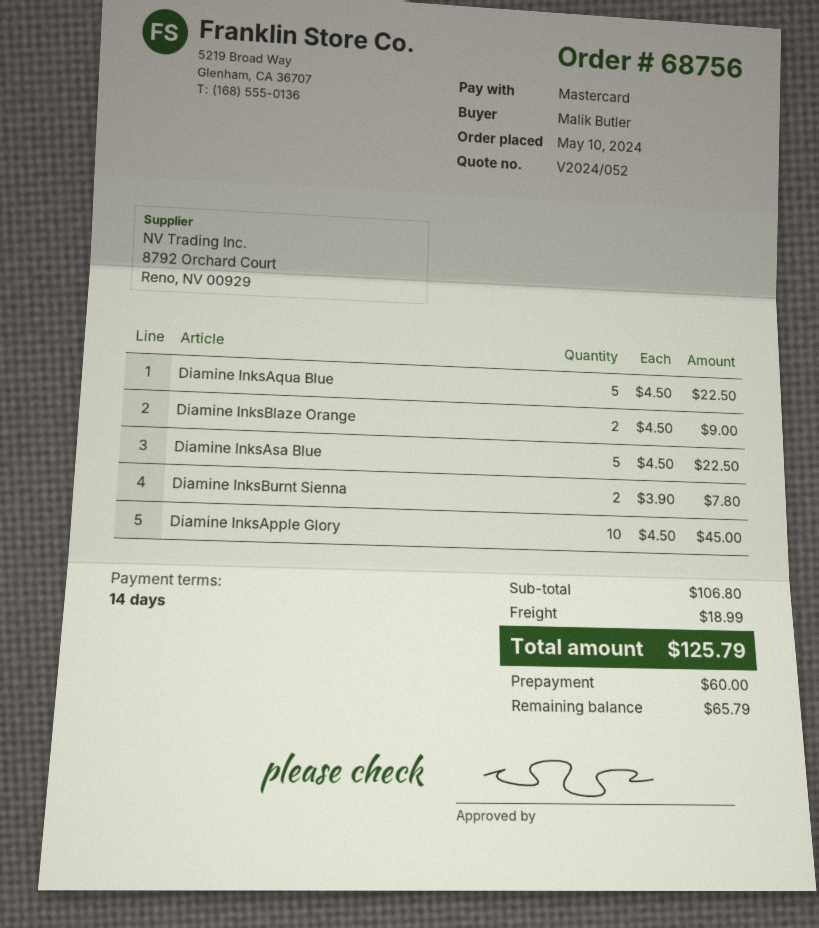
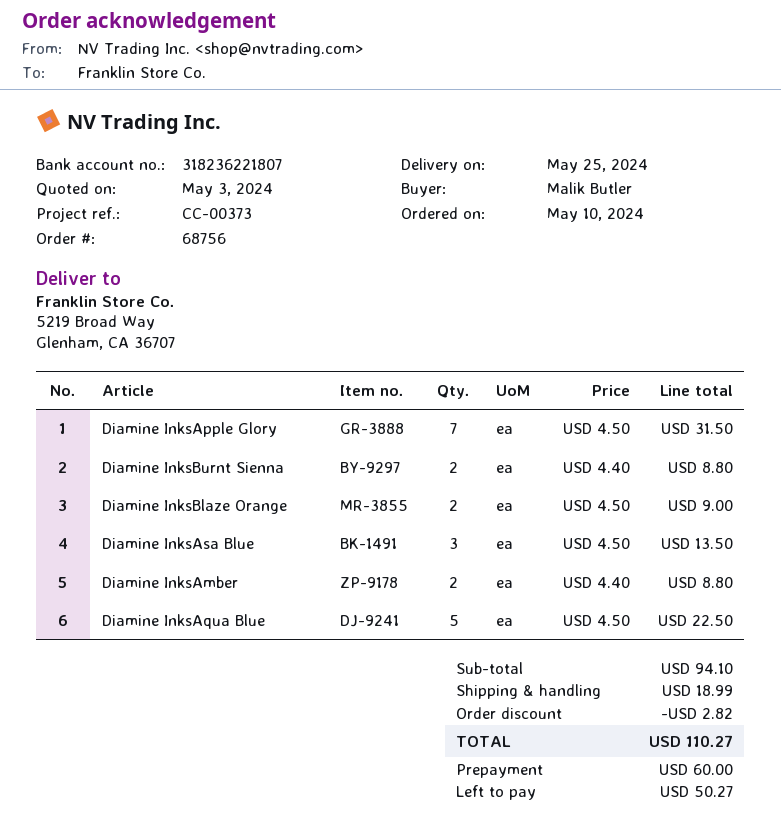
Diamine InksAsa Blue: 5 x 4.50 = 22.50 -> 3 x 4.50 = 13.50
Diamine InksBurnt Sienna: 2 x 3.90 = 7.80 -> 2 x 4.40 = 8.80
Diamine InksApple Glory: 10 x 4.50 = 45.00 -> 7 x 4.50 = 31.50
Diamine InksAmber: none -> 2 x 4.40 = 8.80
subtotal: 106.80 -> 94.10
discount: none -> 2.82
total: 125.79 -> 110.27
balance: 65.79 -> 50.27

